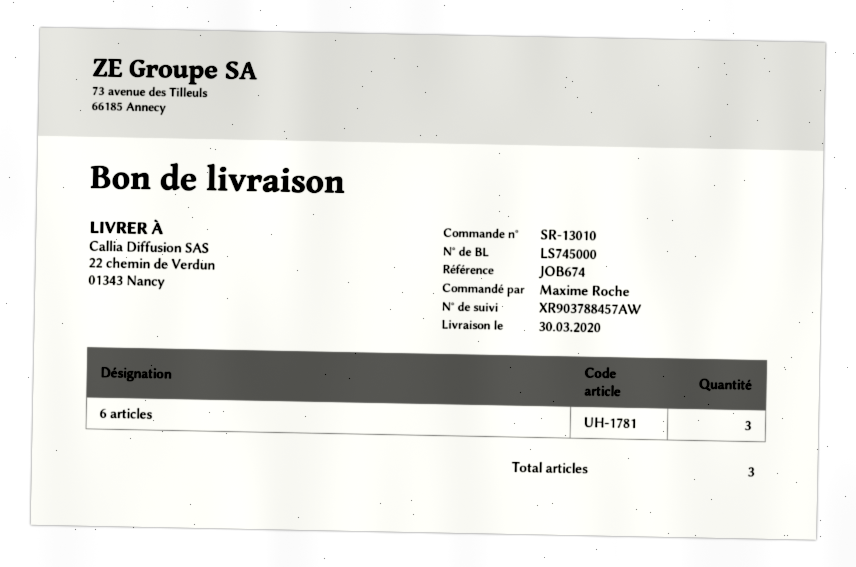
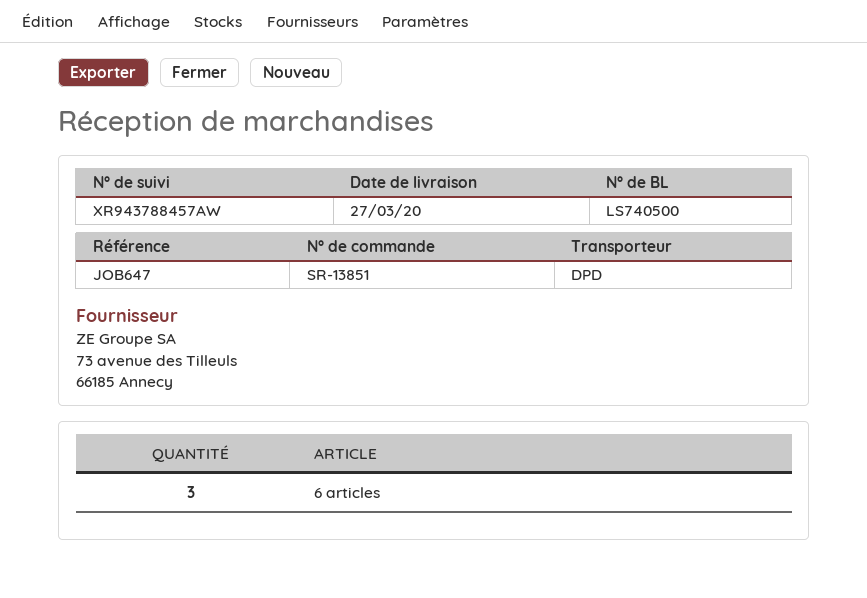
order number: SR-13010 -> SR-13851
delivery note number: LS745000 -> LS740500
delivery date: 2020-03-30 -> 2020-03-27
reference: JOB674 -> JOB647
tracking number: XR903788457AW -> XR943788457AW

